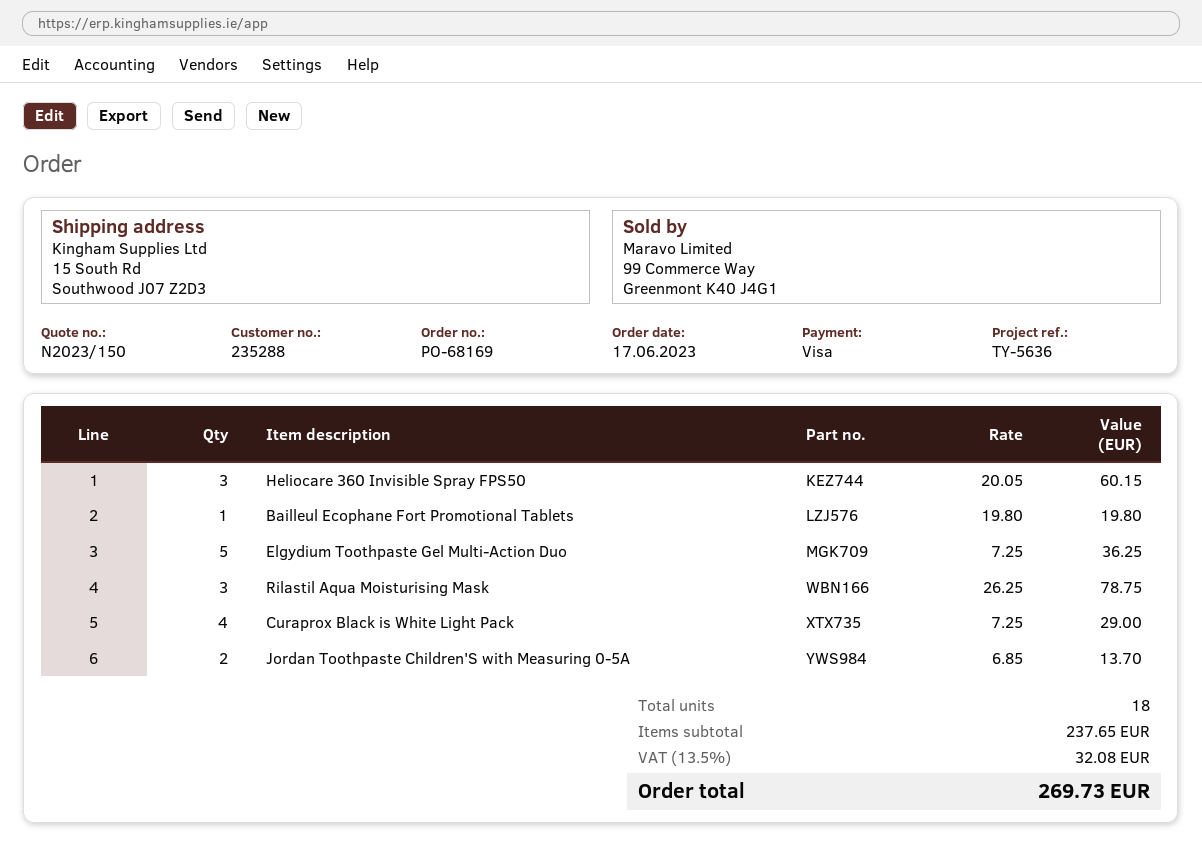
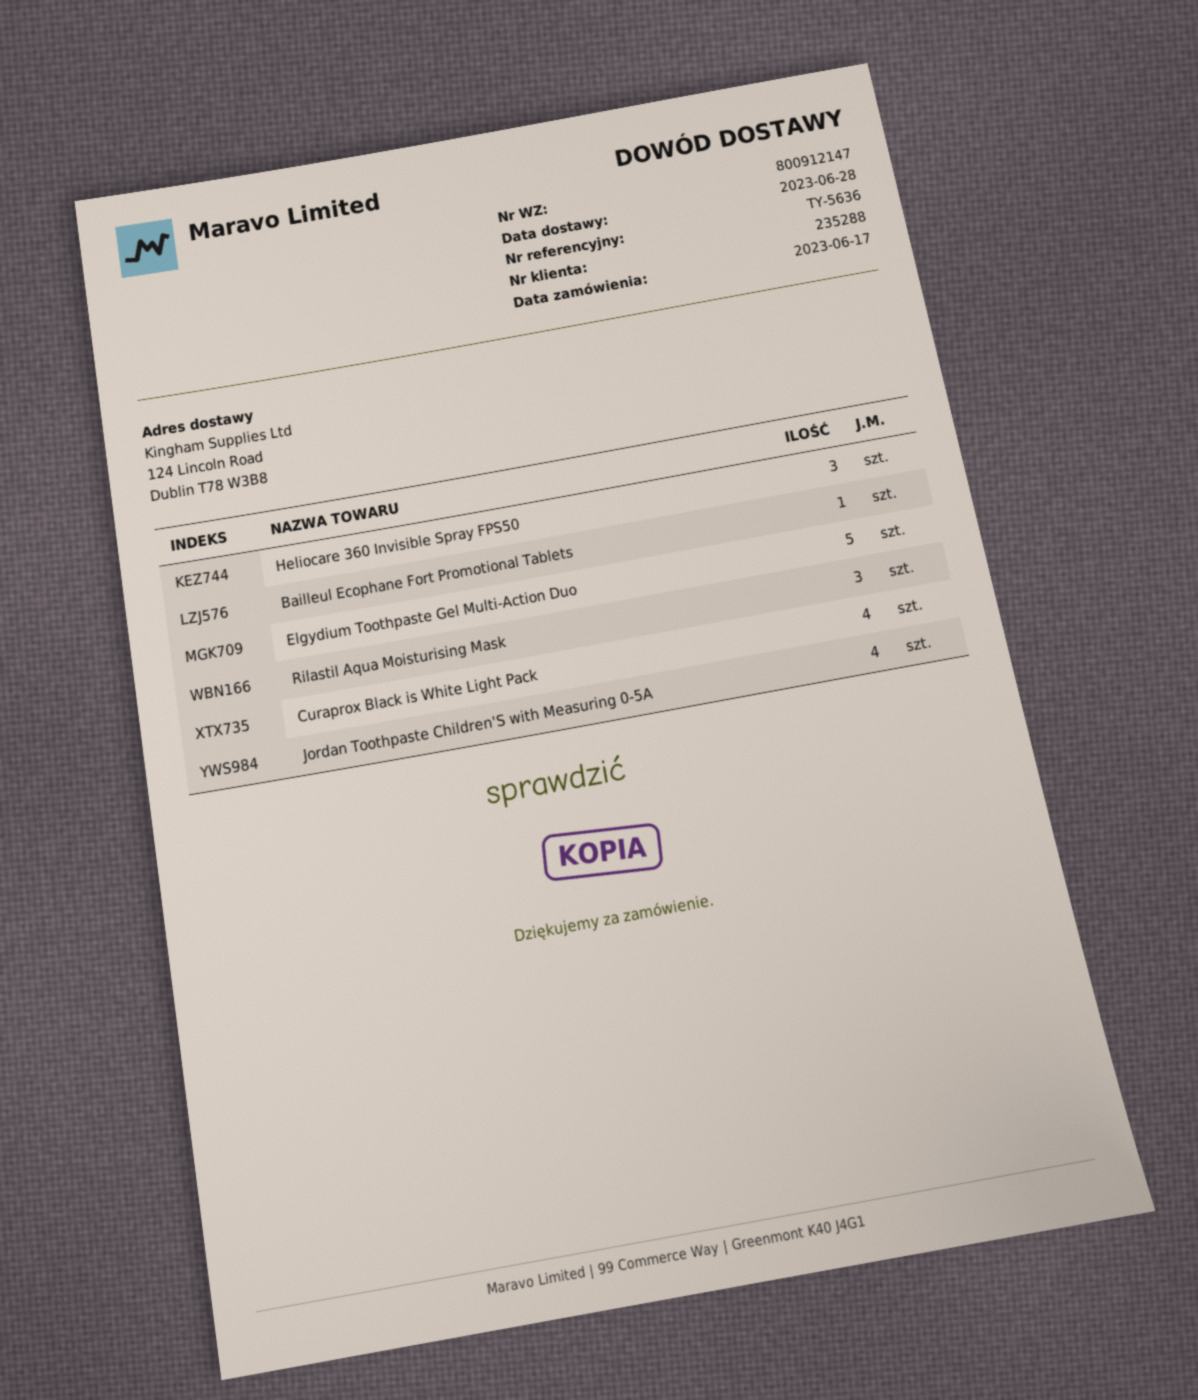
ship to: 15 South Rd, Southwood J07 Z2D3 -> 124 Lincoln Road, Dublin T78 W3B8
Jordan Toothpaste Children'S with Measuring 0-5A: 2 -> 4

